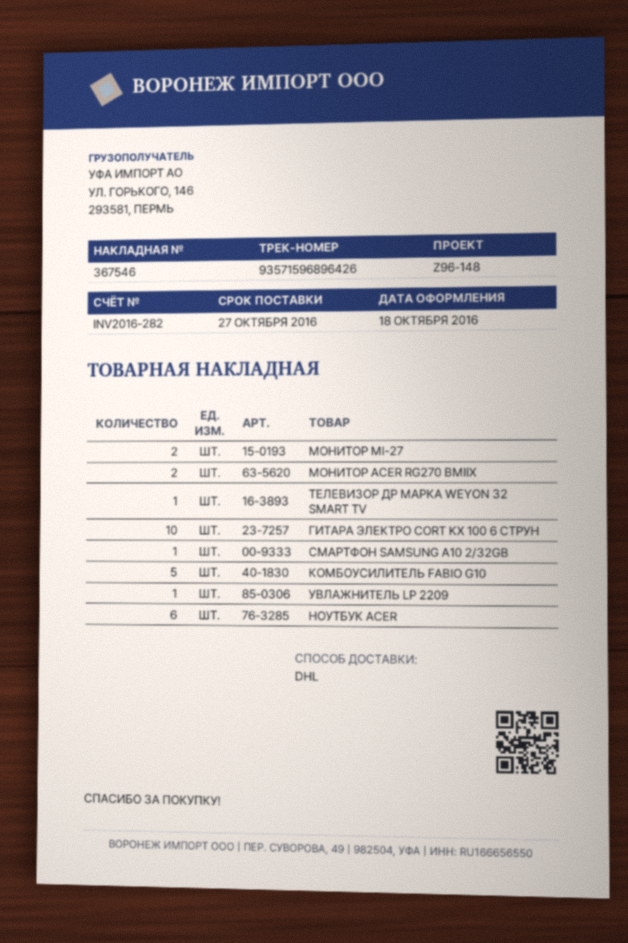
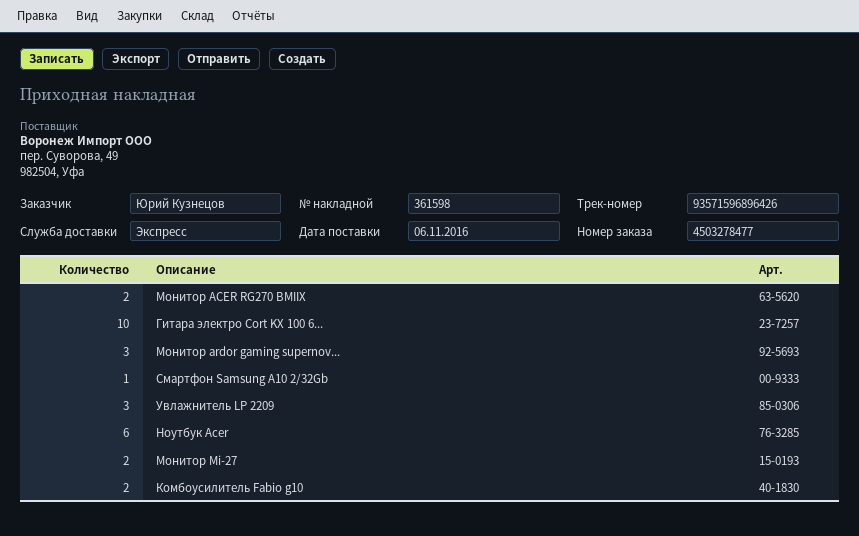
delivery note number: 367546 -> 361598
delivery date: 2016-10-27 -> 2016-11-06
shipping method: DHL -> express
ТЕЛЕВИЗОР ДР МАРКА WEYON 32 SMART TV: 1 -> none
КОМБОУСИЛИТЕЛЬ FABIO G10: 5 -> 2
УВЛАЖНИТЕЛЬ LP 2209: 1 -> 3
Монитор ardor gaming supernov...: none -> 3

